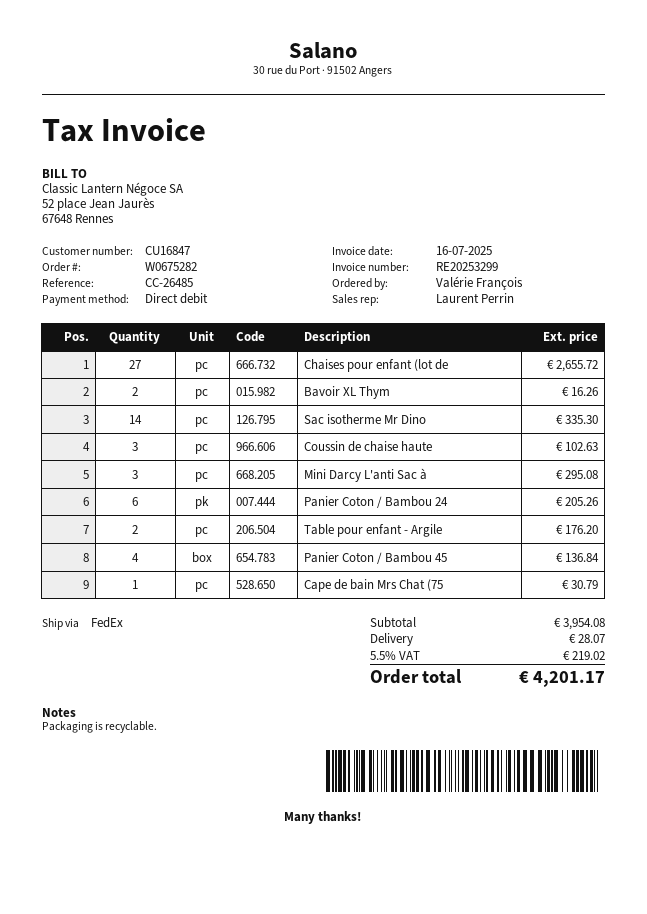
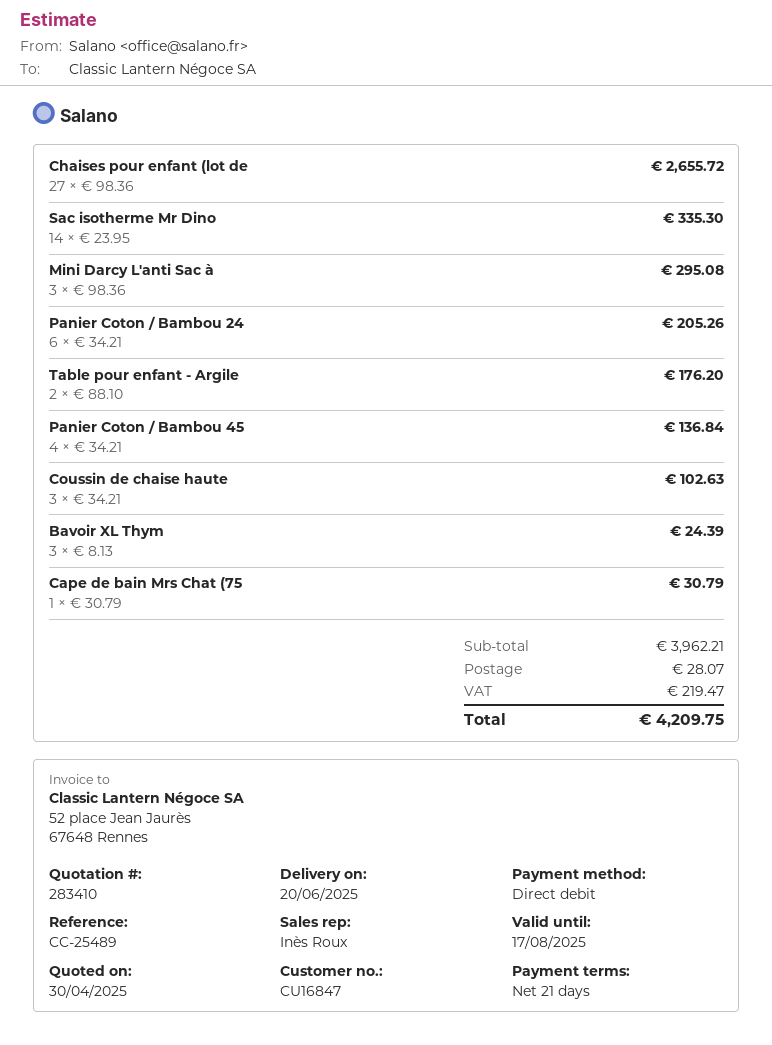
reference: CC-26485 -> CC-25489
sales rep: Laurent Perrin -> Inès Roux
Bavoir XL Thym: 2 for 16.26 -> 3 for 24.39
subtotal: 3954.08 -> 3962.21
tax: 219.02 -> 219.47
total: 4201.17 -> 4209.75

